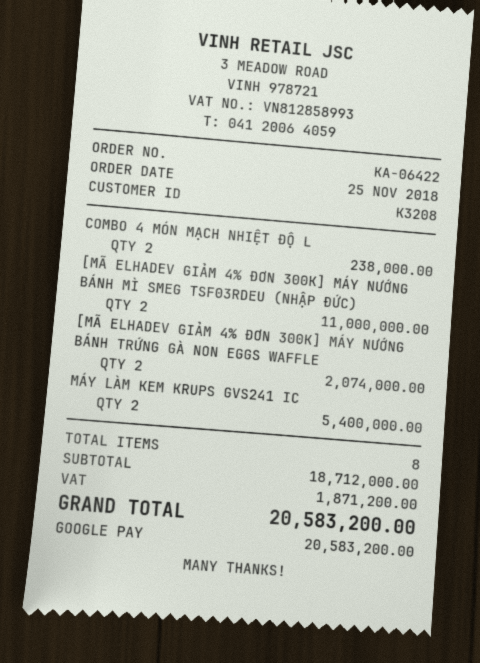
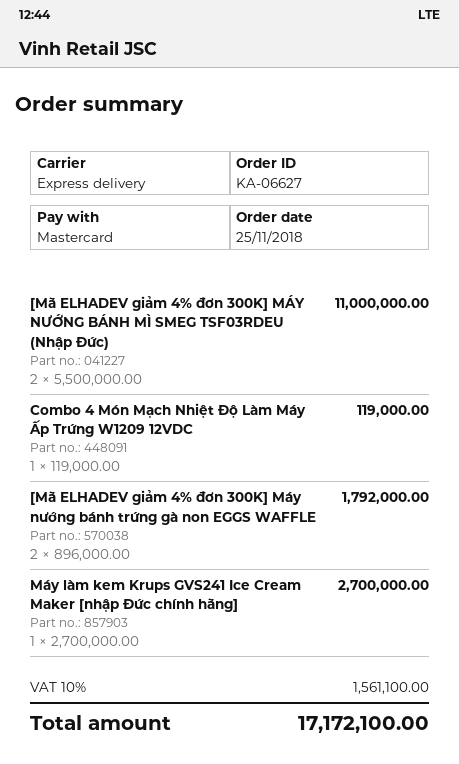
order number: KA-06422 -> KA-06627
payment method: Google Pay -> Mastercard
COMBO 4 MÓN MẠCH NHIỆT ĐỘ L: 2 for 238000.00 -> 1 for 119000.00
[MÃ ELHADEV GIẢM 4% ĐƠN 300K] MÁY NƯỚNG BÁNH TRỨNG GÀ NON EGGS WAFFLE: 2 for 2074000.00 -> 2 for 1792000.00
MÁY LÀM KEM KRUPS GVS241 IC: 2 for 5400000.00 -> 1 for 2700000.00
tax: 1871200.00 -> 1561100.00
total: 20583200.00 -> 17172100.00

